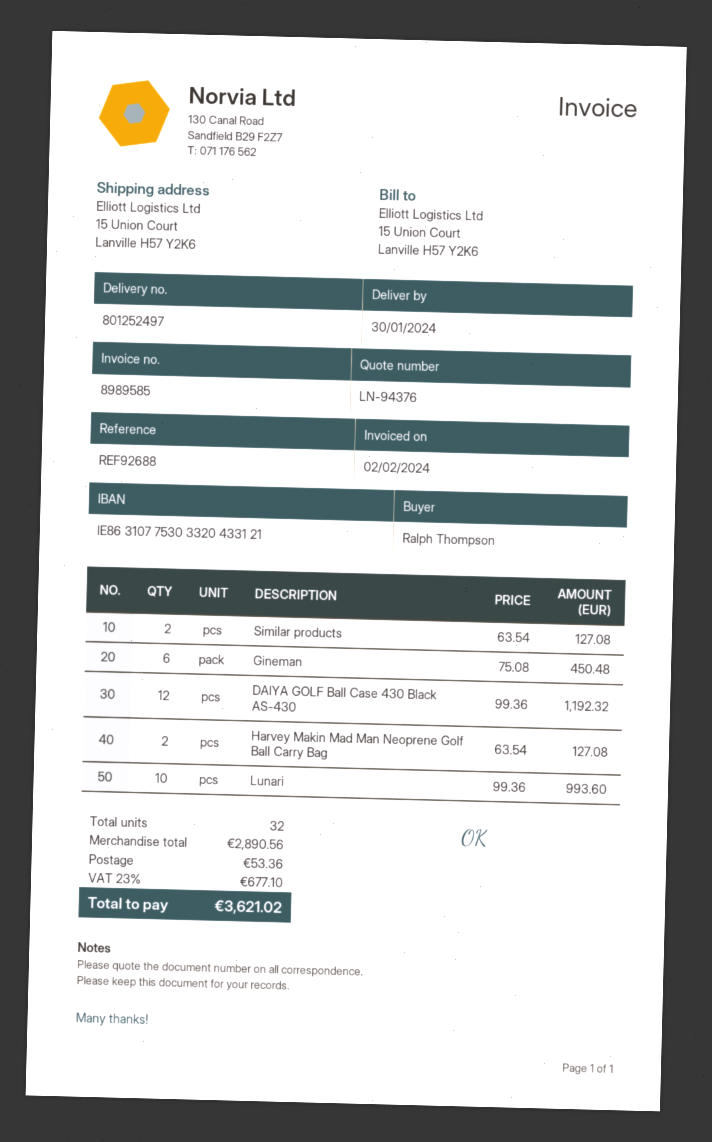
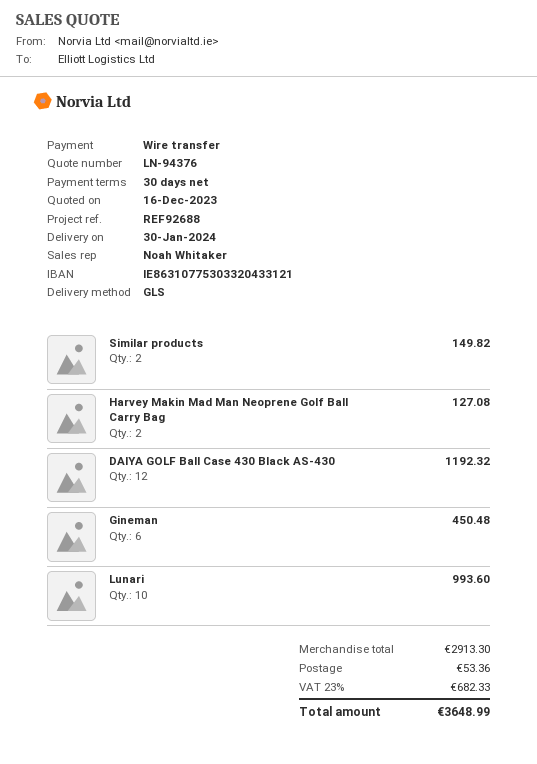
Similar products: 2 for 127.08 -> 2 for 149.82
subtotal: 2890.56 -> 2913.30
tax: 23% = 677.10 -> 23% = 682.33
total: 3621.02 -> 3648.99

